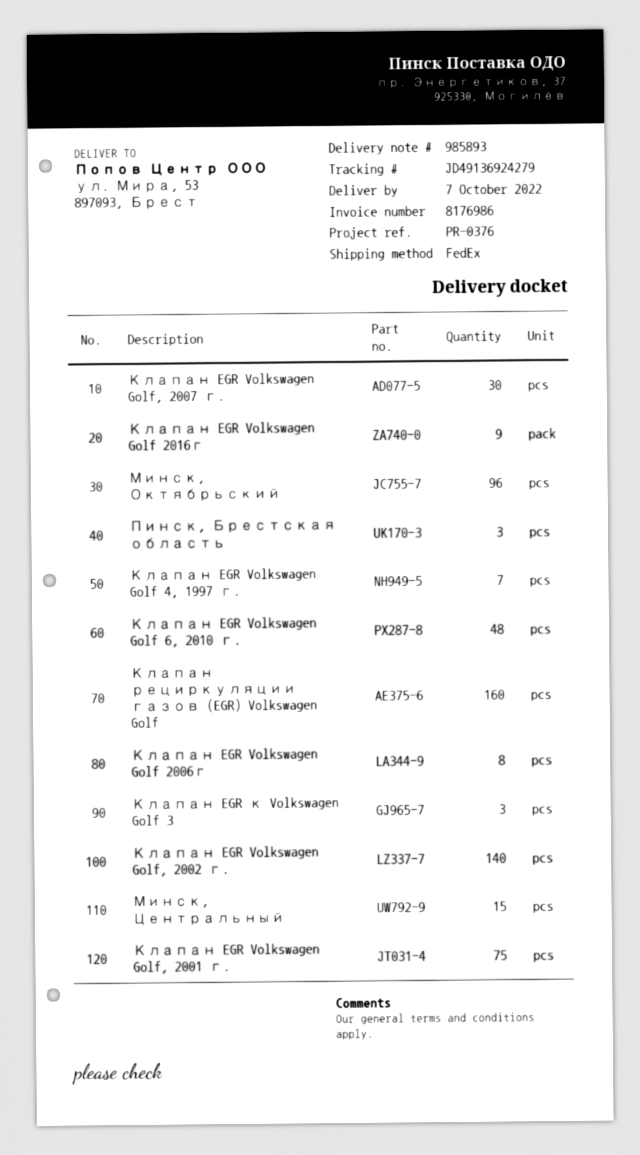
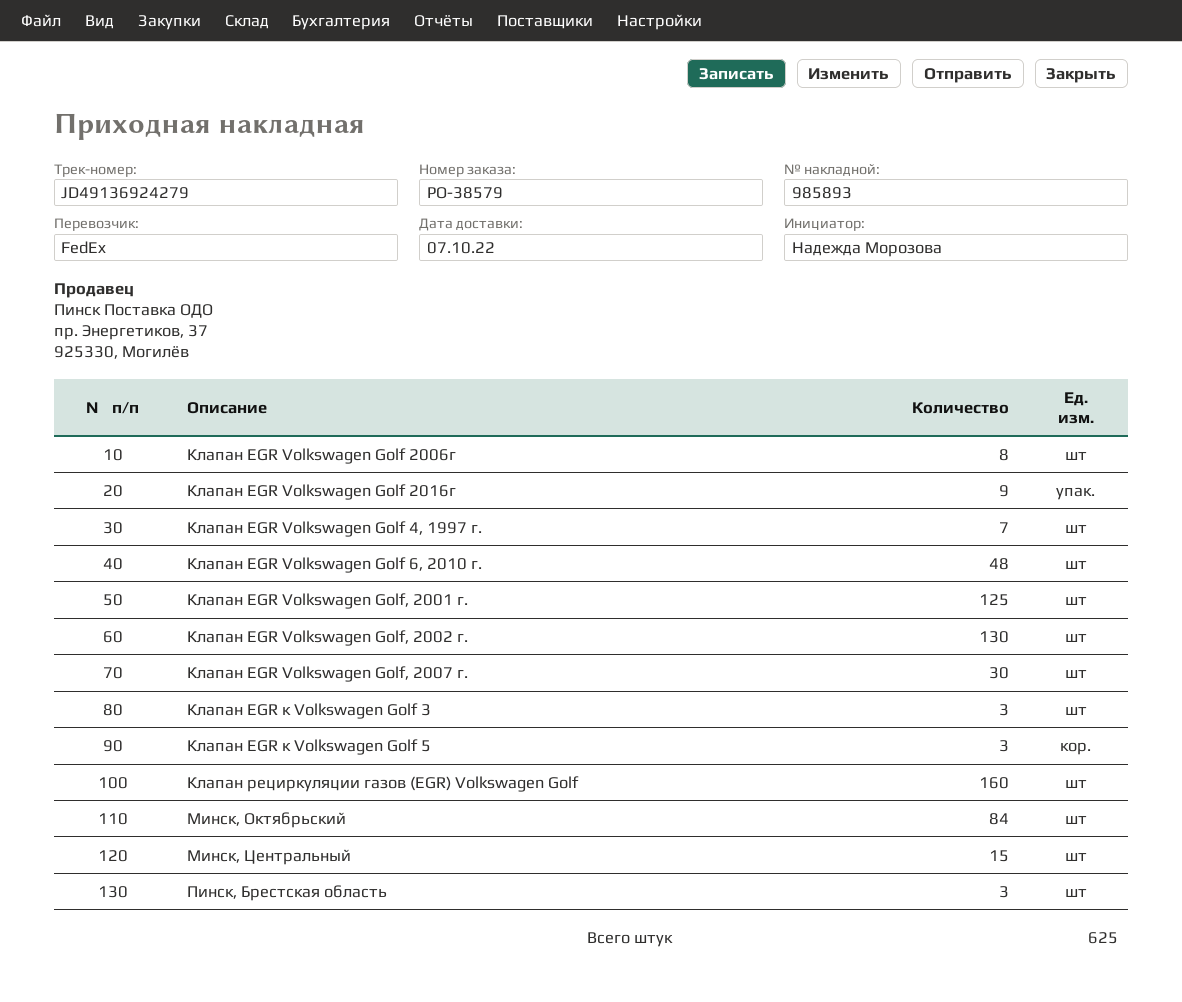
Минск, Октябрьский: 96 -> 84
Клапан EGR Volkswagen Golf, 2002 г.: 140 -> 130
Клапан EGR Volkswagen Golf, 2001 г.: 75 -> 125
Клапан EGR к Volkswagen Golf 5: none -> 3

